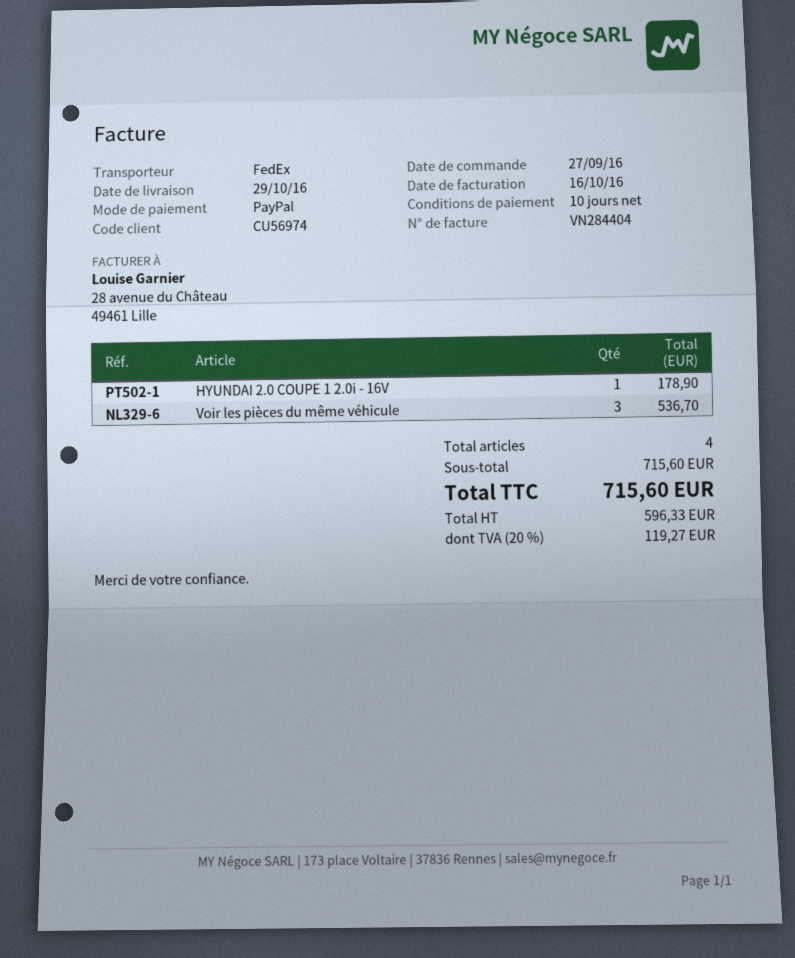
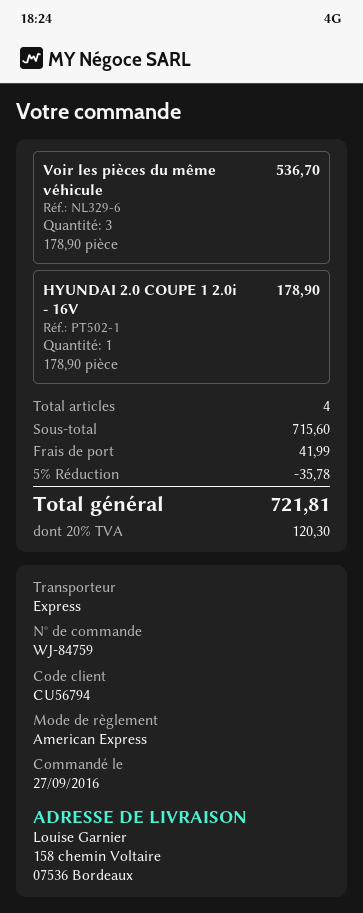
customer number: CU56974 -> CU56794
payment method: PayPal -> American Express
shipping method: FedEx -> express
discount: none -> 5% = 35.78
shipping: none -> 41.99
tax: 20% = 119.27 -> 20% = 120.30
total: 715.60 -> 721.81

